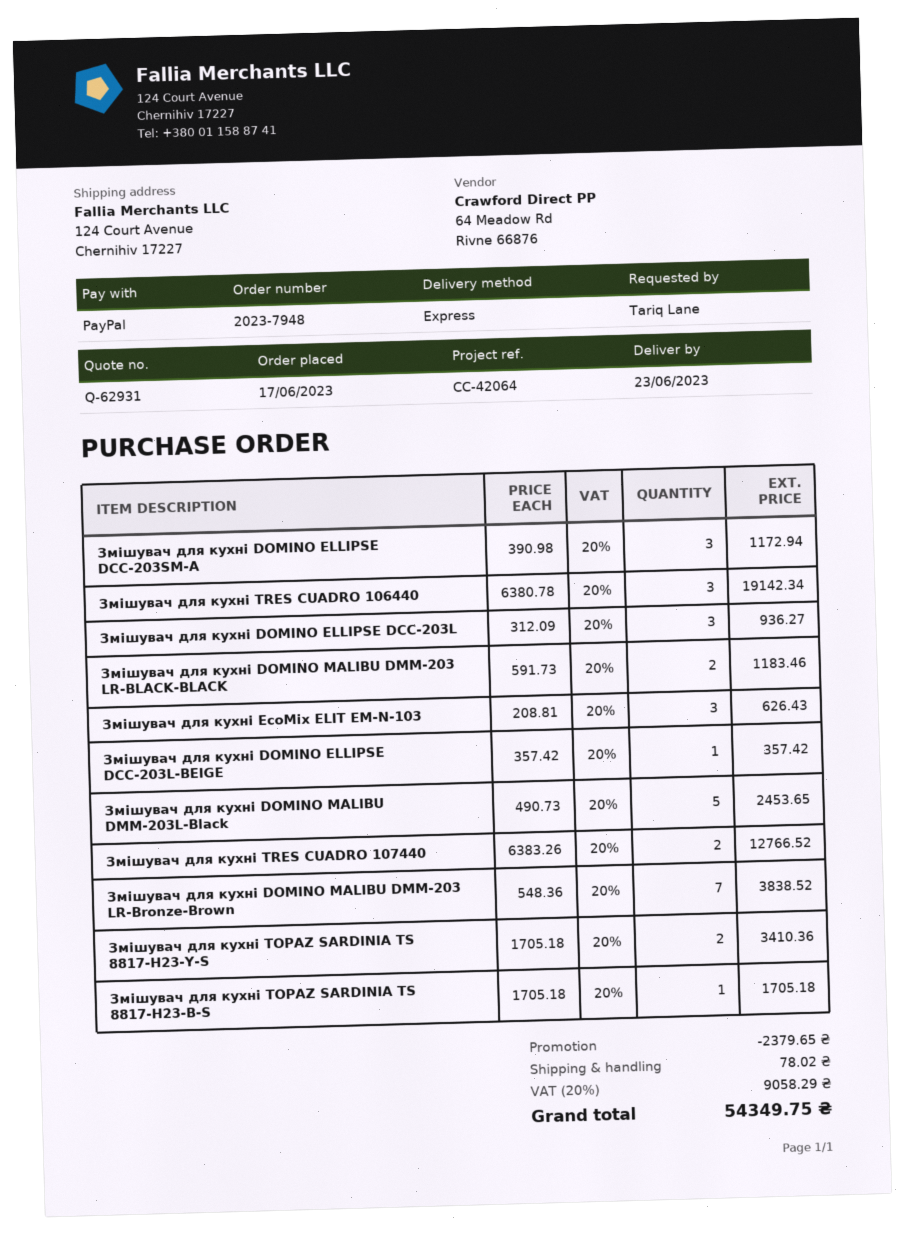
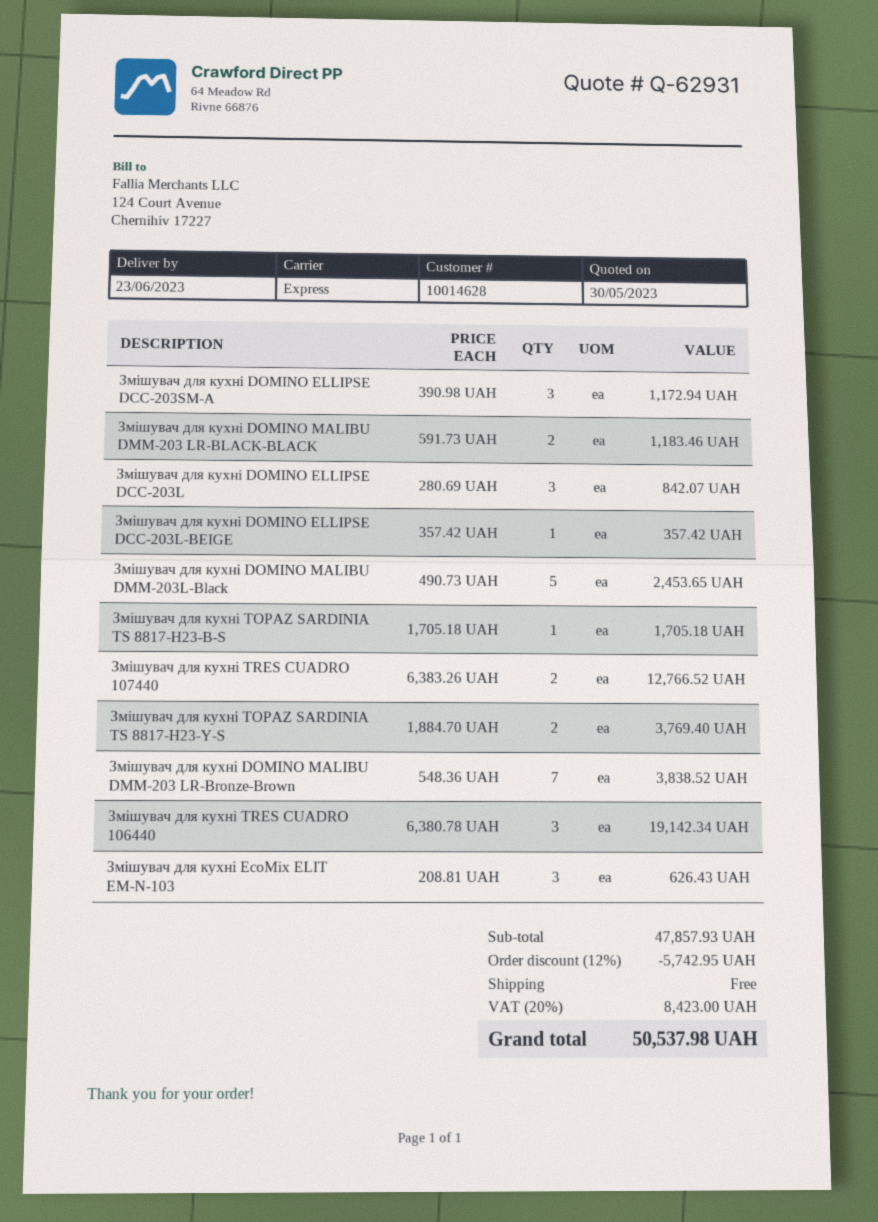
Змішувач для кухні DOMINO ELLIPSE DCC-203L: 3 x 312.09 = 936.27 -> 3 x 280.69 = 842.07
Змішувач для кухні TOPAZ SARDINIA TS 8817-H23-Y-S: 2 x 1705.18 = 3410.36 -> 2 x 1884.70 = 3769.40
discount: 2379.65 -> 5742.95
shipping: 78.02 -> 0.00
tax: 20% = 9058.29 -> 20% = 8423.00
total: 54349.75 -> 50537.98

